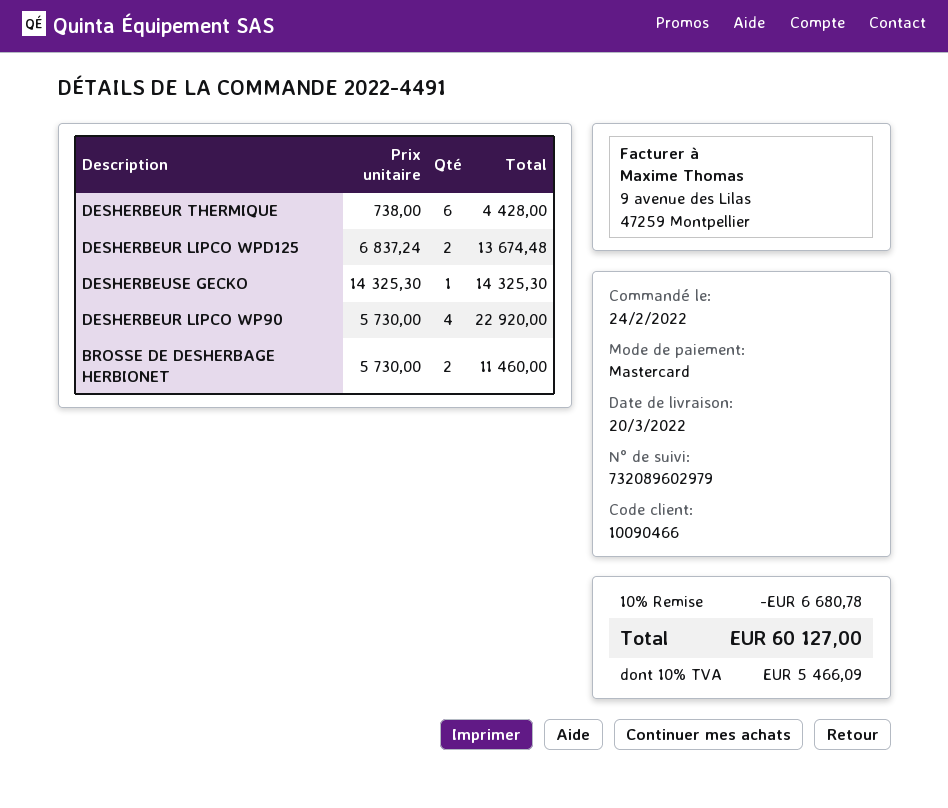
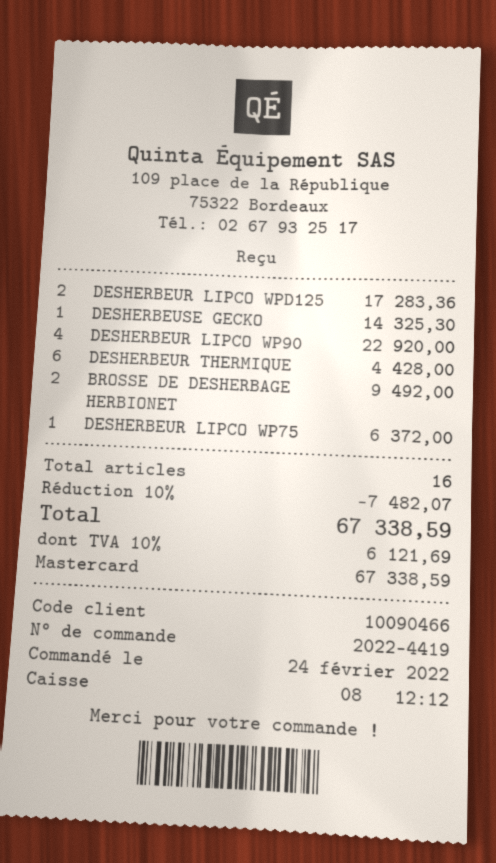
order number: 2022-4491 -> 2022-4419
DESHERBEUR LIPCO WPD125: 2 for 13674.48 -> 2 for 17283.36
BROSSE DE DESHERBAGE HERBIONET: 2 for 11460.00 -> 2 for 9492.00
DESHERBEUR LIPCO WP75: none -> 1 for 6372.00
discount: 10% = 6680.78 -> 10% = 7482.07
tax: 10% = 5466.09 -> 10% = 6121.69
total: 60127.00 -> 67338.59

